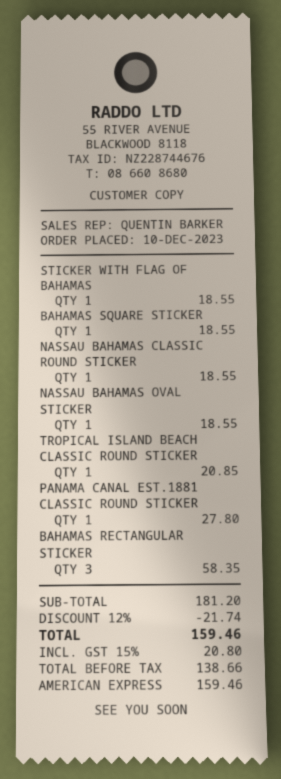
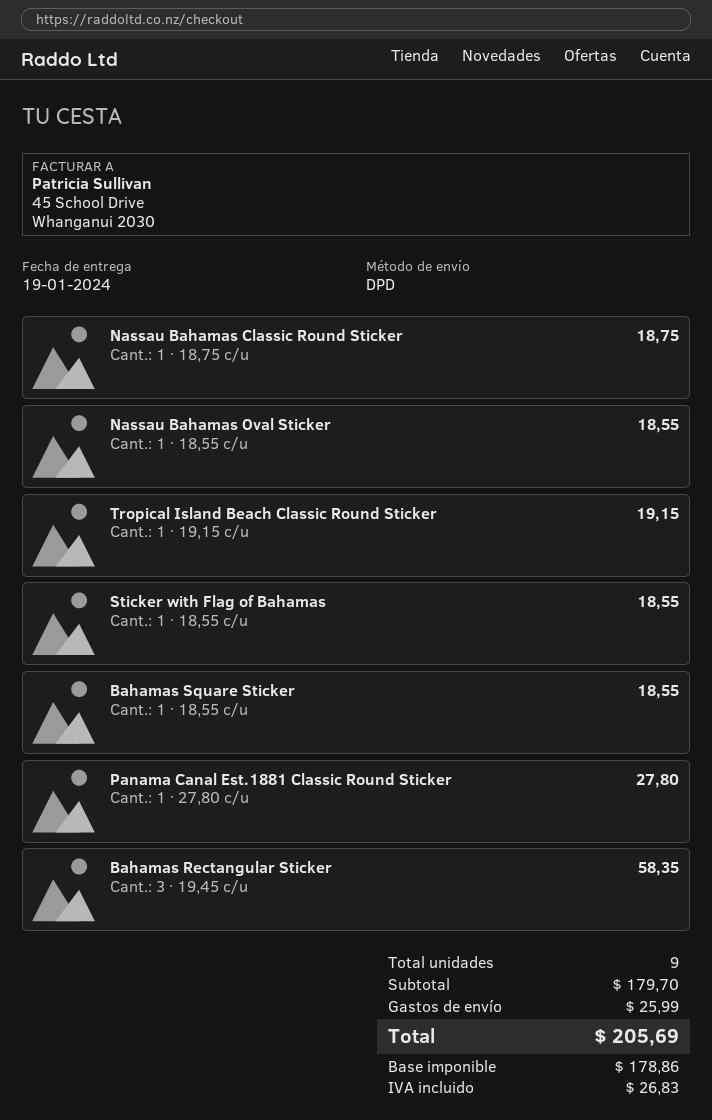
NASSAU BAHAMAS CLASSIC ROUND STICKER: 1 for 18.55 -> 1 for 18.75
TROPICAL ISLAND BEACH CLASSIC ROUND STICKER: 1 for 20.85 -> 1 for 19.15
subtotal: 181.20 -> 179.70
discount: 12% = 21.74 -> none
shipping: none -> 25.99
net: 138.66 -> 178.86
tax: 20.80 -> 26.83
total: 159.46 -> 205.69

